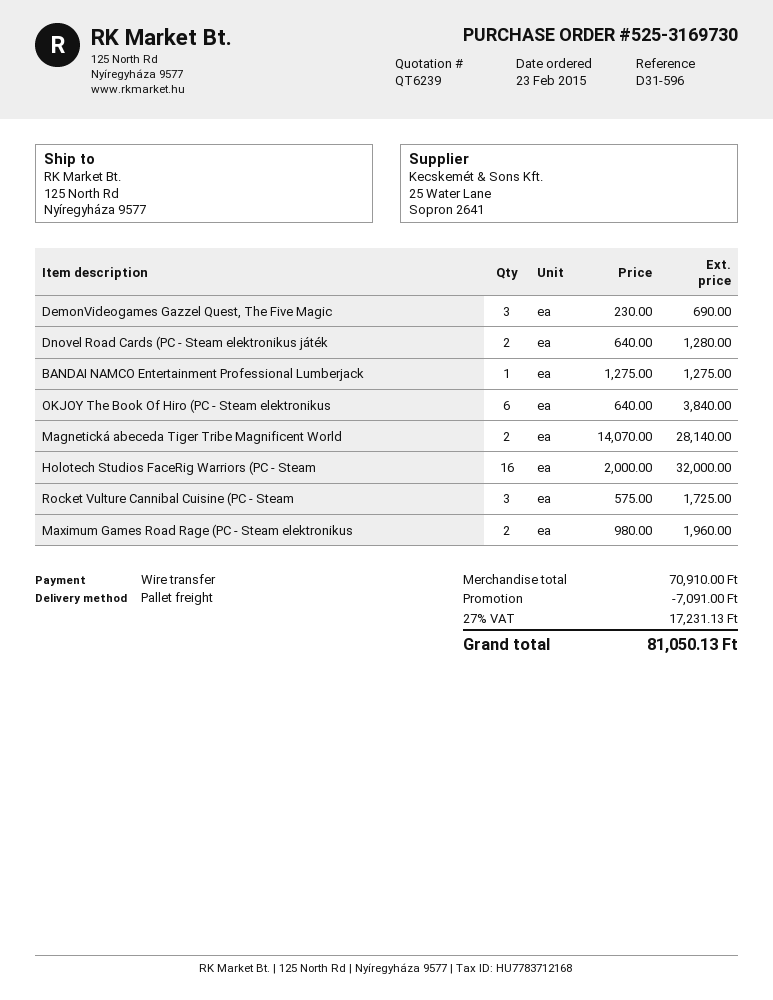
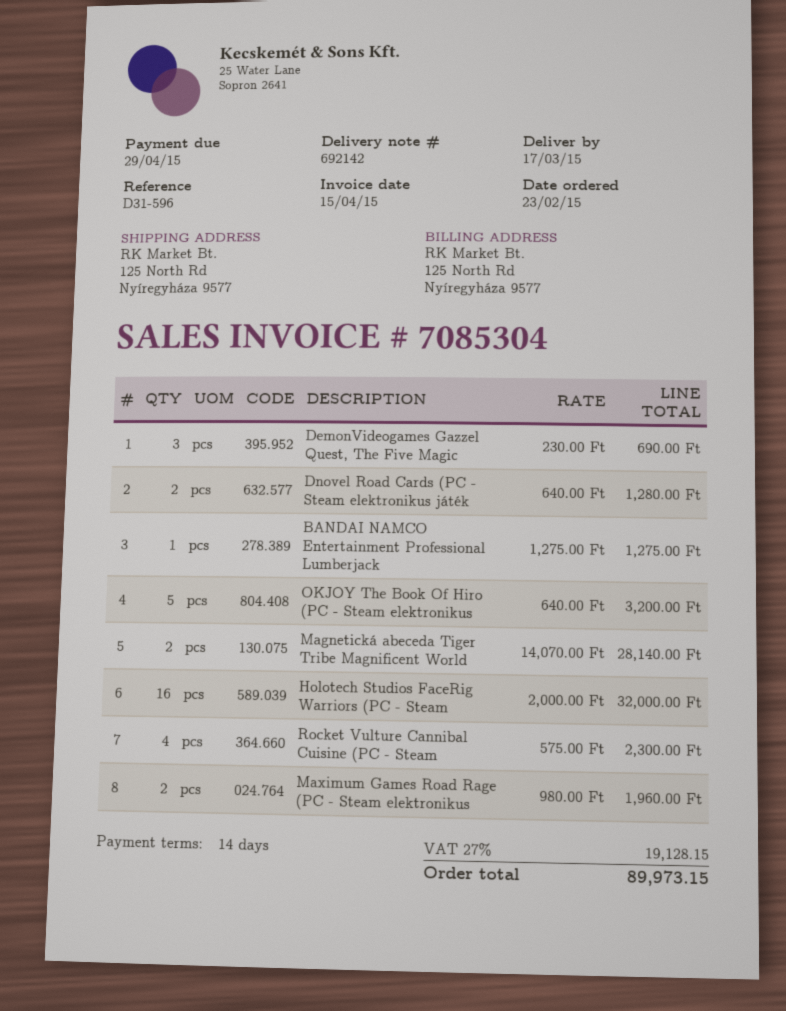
OKJOY The Book Of Hiro (PC - Steam elektronikus: 6 x 640.00 = 3840.00 -> 5 x 640.00 = 3200.00
Rocket Vulture Cannibal Cuisine (PC - Steam: 3 x 575.00 = 1725.00 -> 4 x 575.00 = 2300.00
discount: 7091.00 -> none
tax: 27% = 17231.13 -> 27% = 19128.15
total: 81050.13 -> 89973.15

